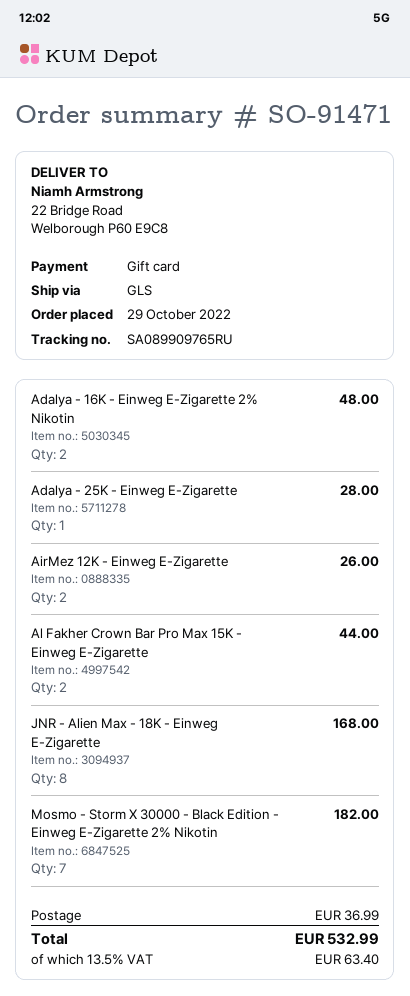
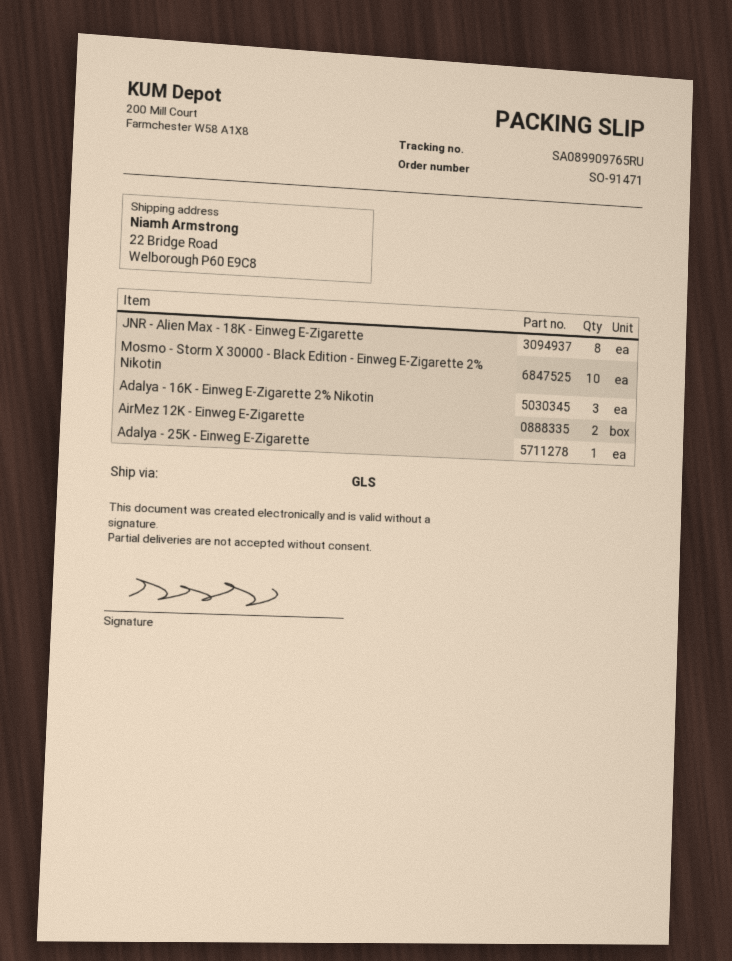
Adalya - 16K - Einweg E-Zigarette 2% Nikotin: 2 -> 3
Al Fakher Crown Bar Pro Max 15K - Einweg E-Zigarette: 2 -> none
Mosmo - Storm X 30000 - Black Edition - Einweg E-Zigarette 2% Nikotin: 7 -> 10

